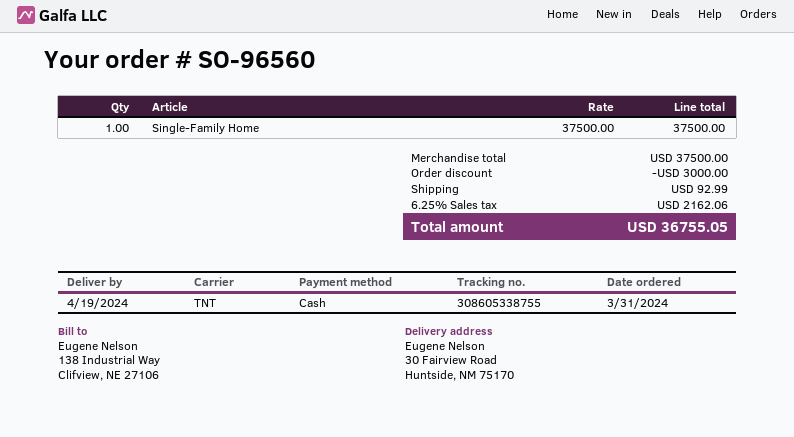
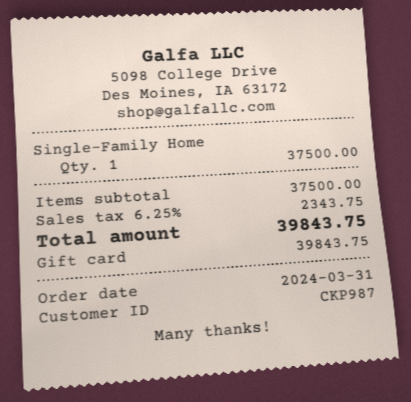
payment method: cash -> gift card
discount: 3000.00 -> none
shipping: 92.99 -> none
tax: 6.25% = 2162.06 -> 6.25% = 2343.75
total: 36755.05 -> 39843.75

